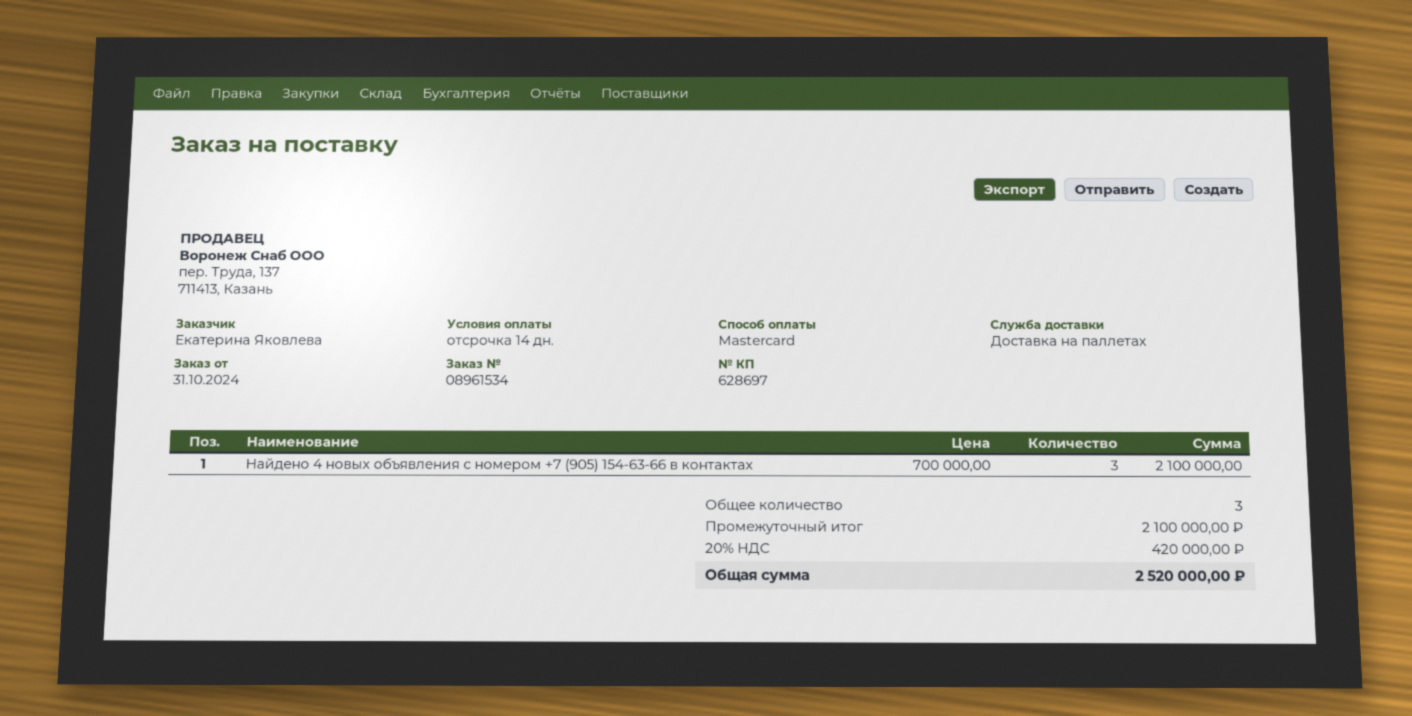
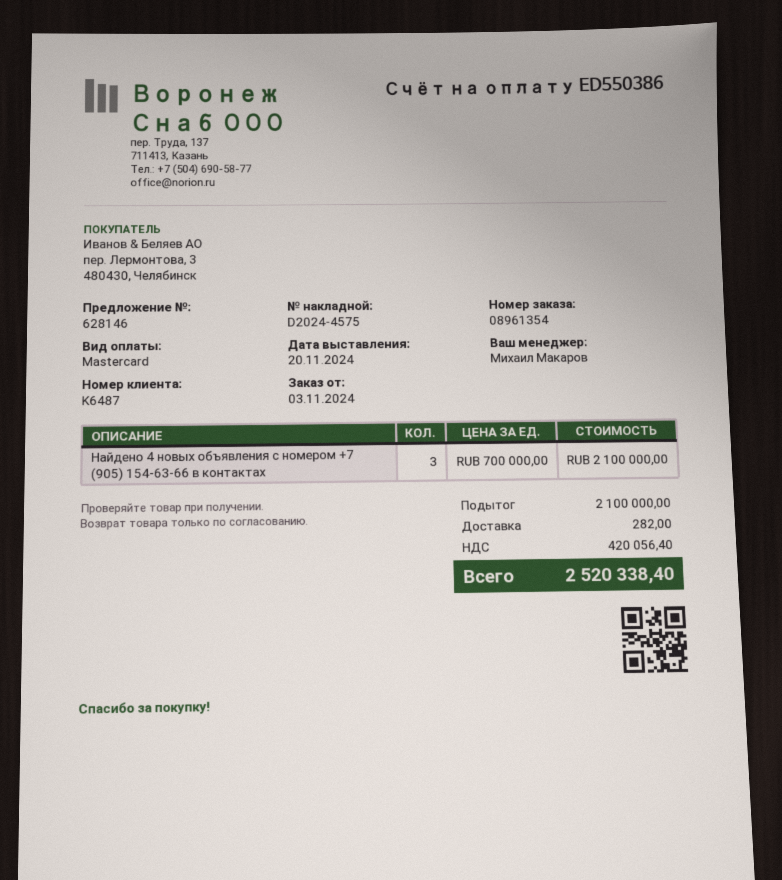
quote number: 628697 -> 628146
order number: 08961534 -> 08961354
order date: 2024-10-31 -> 2024-11-03
shipping: none -> 282.00
tax: 420000.00 -> 420056.40
total: 2520000.00 -> 2520338.40

